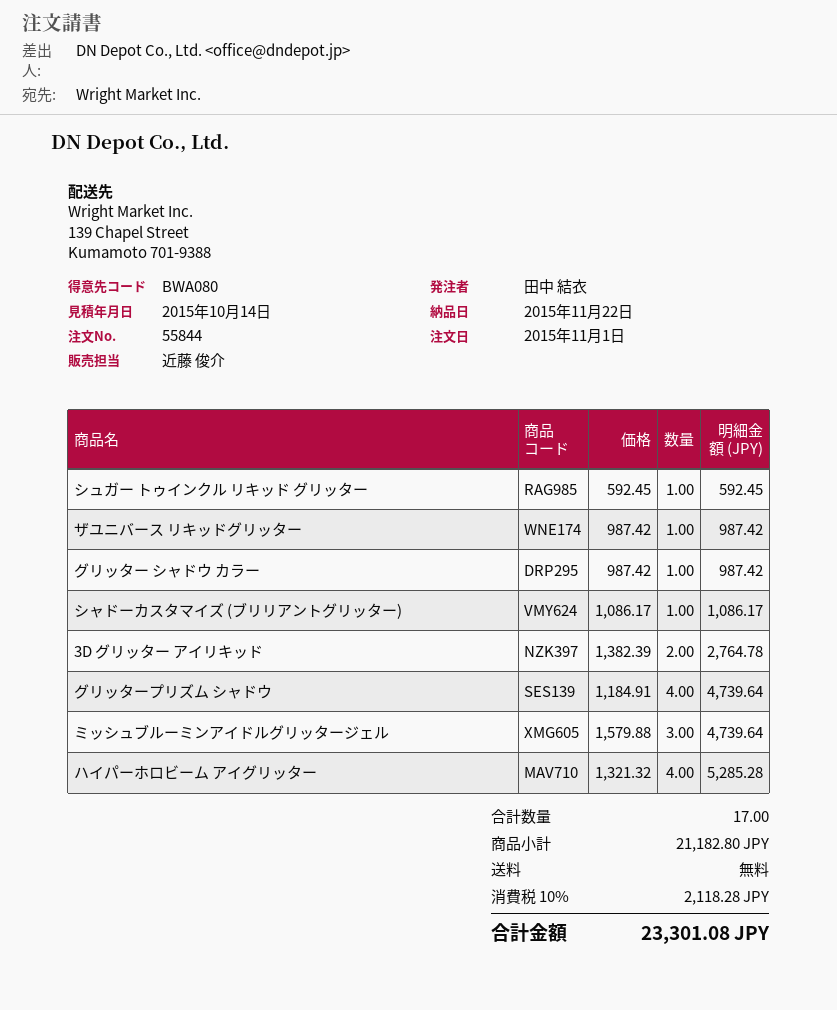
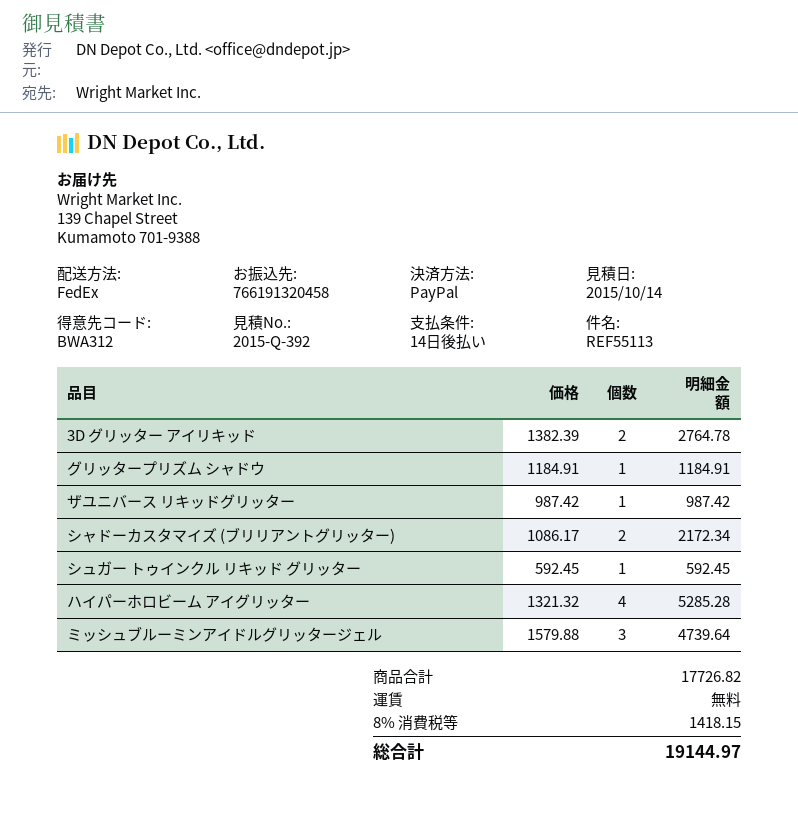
customer number: BWA080 -> BWA312
グリッター シャドウ カラー: 1 x 987.42 = 987.42 -> none
シャドーカスタマイズ (ブリリアントグリッター): 1 x 1086.17 = 1086.17 -> 2 x 1086.17 = 2172.34
グリッタープリズム シャドウ: 4 x 1184.91 = 4739.64 -> 1 x 1184.91 = 1184.91
subtotal: 21182.80 -> 17726.82
tax: 10% = 2118.28 -> 8% = 1418.15
total: 23301.08 -> 19144.97

